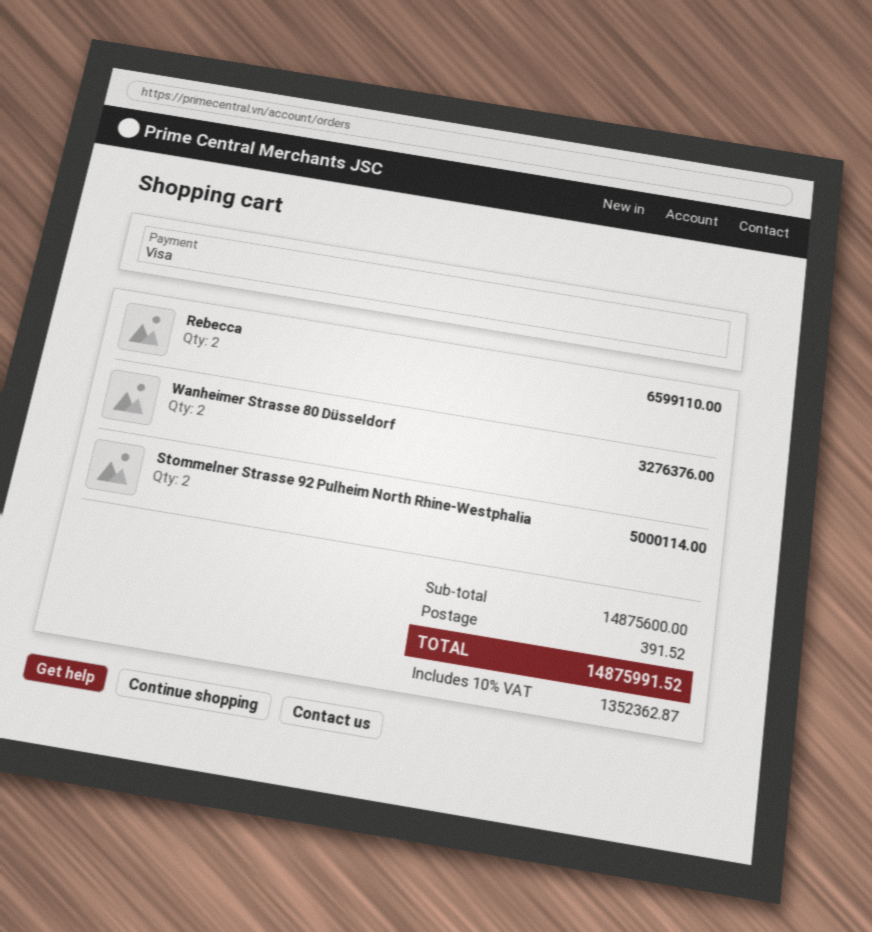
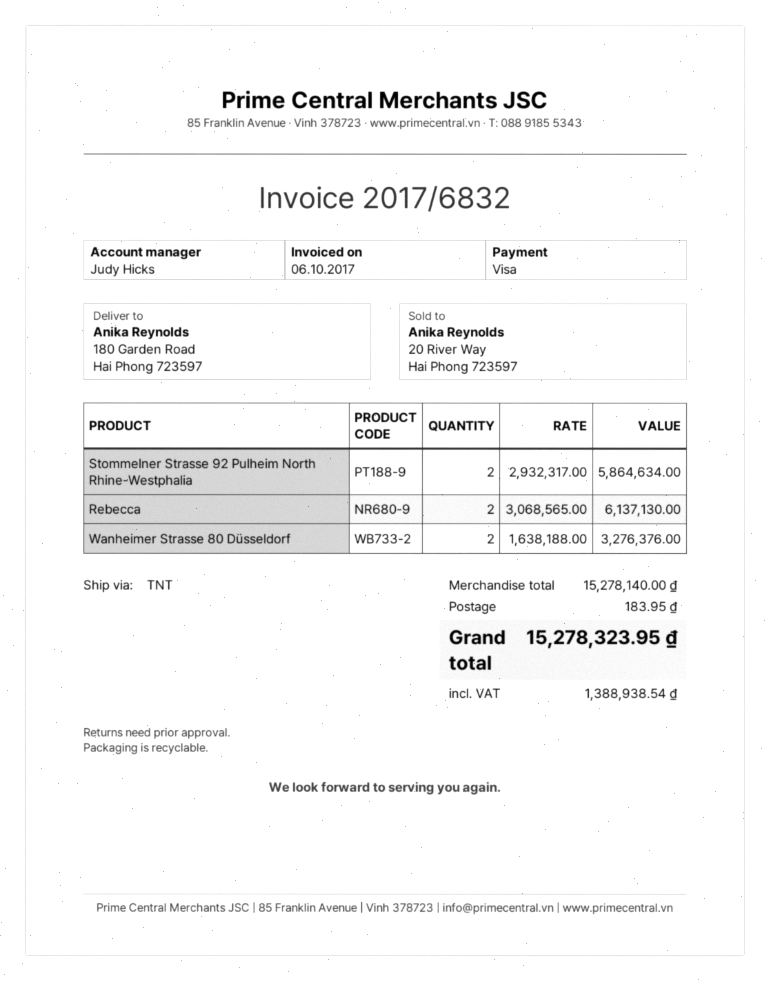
Rebecca: 2 for 6599110.00 -> 2 for 6137130.00
Stommelner Strasse 92 Pulheim North Rhine-Westphalia: 2 for 5000114.00 -> 2 for 5864634.00
subtotal: 14875600.00 -> 15278140.00
shipping: 391.52 -> 183.95
tax: 1352362.87 -> 1388938.54
total: 14875991.52 -> 15278323.95

